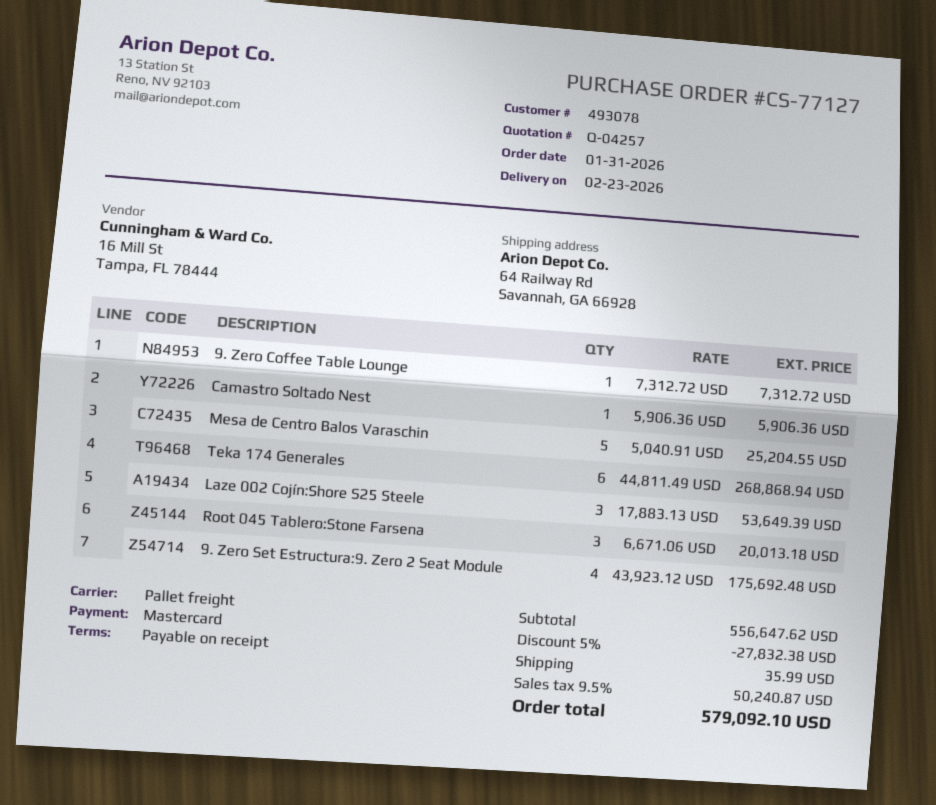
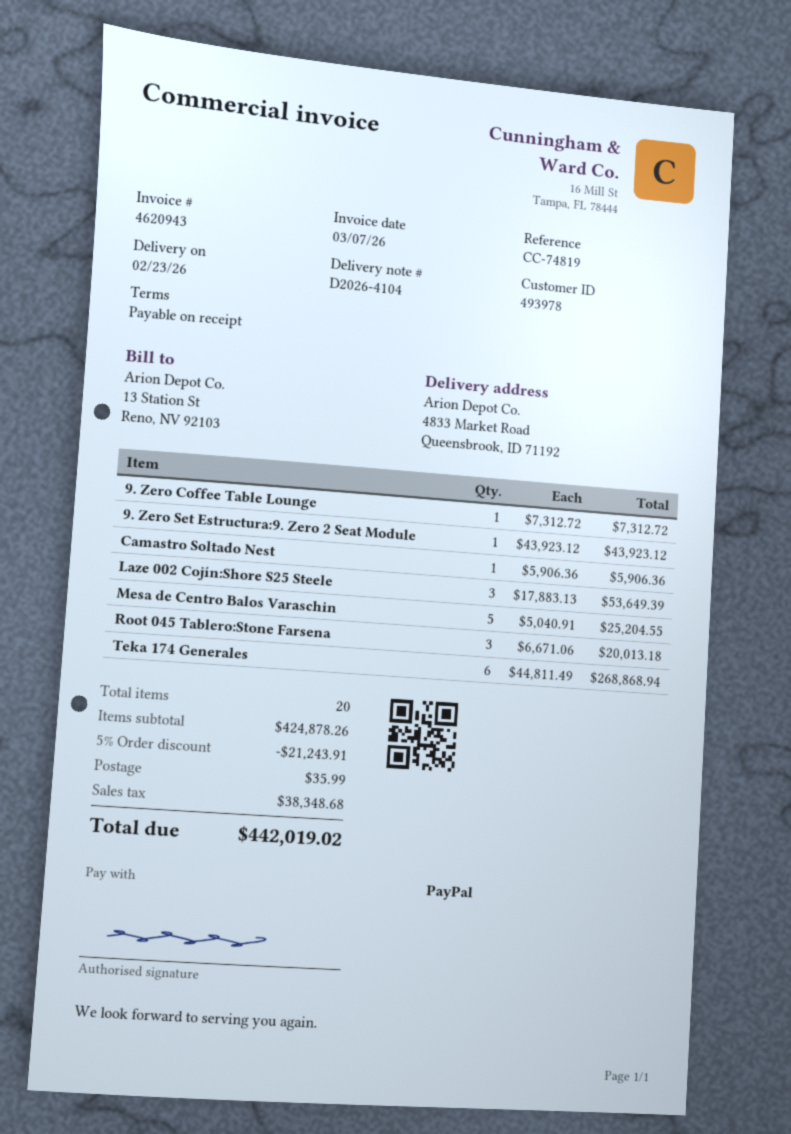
customer number: 493078 -> 493978
payment method: Mastercard -> PayPal
ship to: 64 Railway Rd, Savannah, GA 66928 -> 4833 Market Road, Queensbrook, ID 71192
9. Zero Set Estructura:9. Zero 2 Seat Module: 4 x 43923.12 = 175692.48 -> 1 x 43923.12 = 43923.12
subtotal: 556647.62 -> 424878.26
discount: 5% = 27832.38 -> 5% = 21243.91
tax: 50240.87 -> 38348.68
total: 579092.10 -> 442019.02

